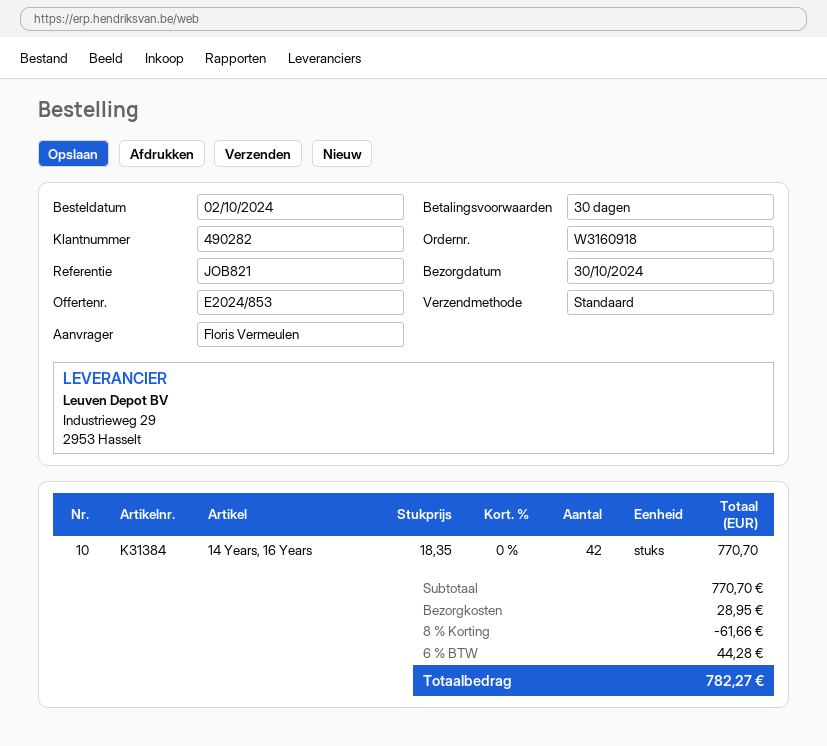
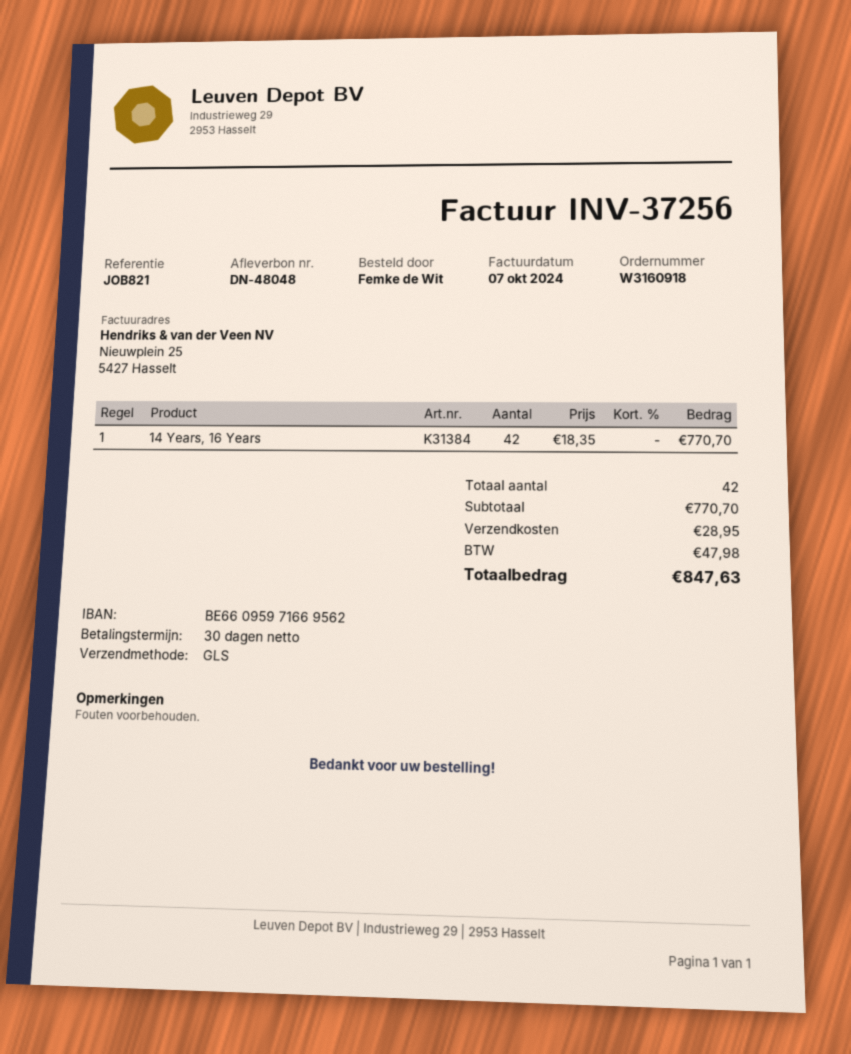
ordered by: Floris Vermeulen -> Femke de Wit
shipping method: standard -> GLS
discount: 8% = 61.66 -> none
tax: 44.28 -> 47.98
total: 782.27 -> 847.63

